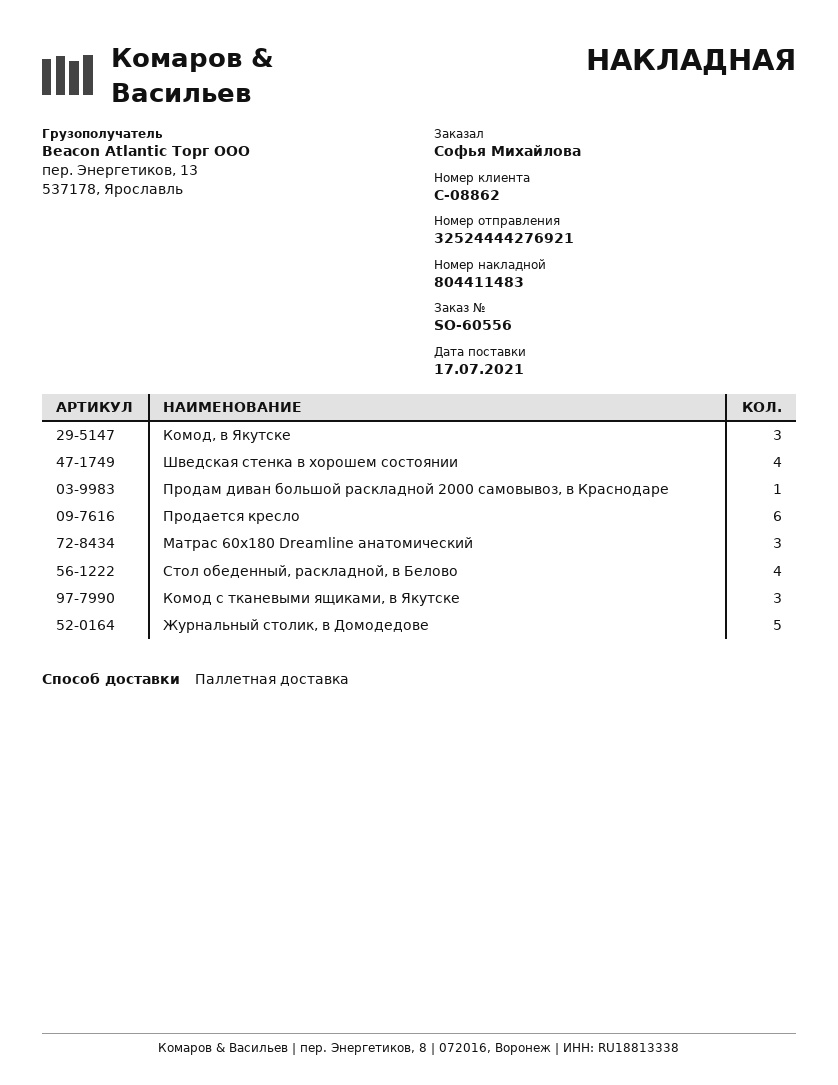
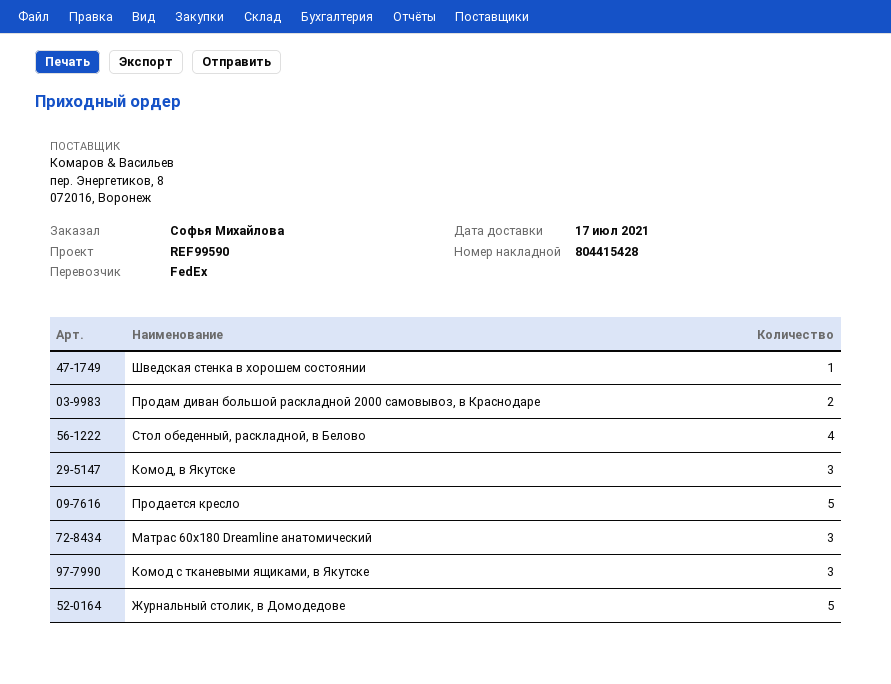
delivery note number: 804411483 -> 804415428
shipping method: pallet freight -> FedEx
Шведская стенка в хорошем состоянии: 4 -> 1
Продам диван большой раскладной 2000 самовывоз, в Краснодаре: 1 -> 2
Продается кресло: 6 -> 5

